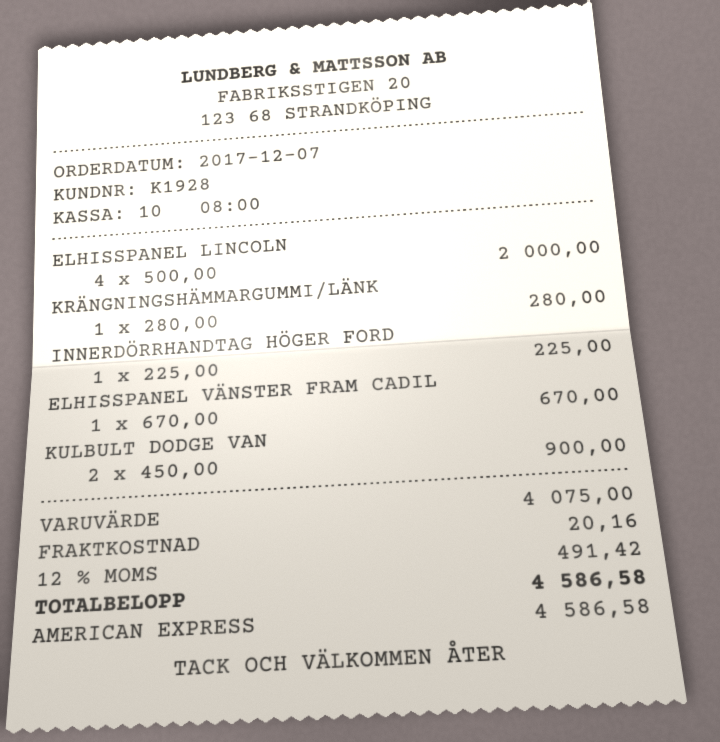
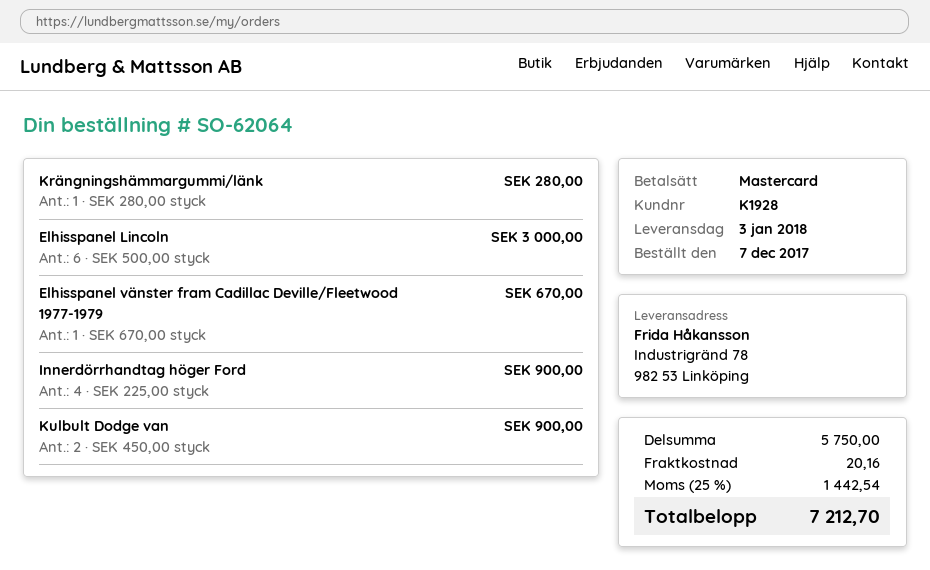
payment method: American Express -> Mastercard
ELHISSPANEL LINCOLN: 4 x 500.00 = 2000.00 -> 6 x 500.00 = 3000.00
INNERDÖRRHANDTAG HÖGER FORD: 1 x 225.00 = 225.00 -> 4 x 225.00 = 900.00
subtotal: 4075.00 -> 5750.00
tax: 12% = 491.42 -> 25% = 1442.54
total: 4586.58 -> 7212.70

